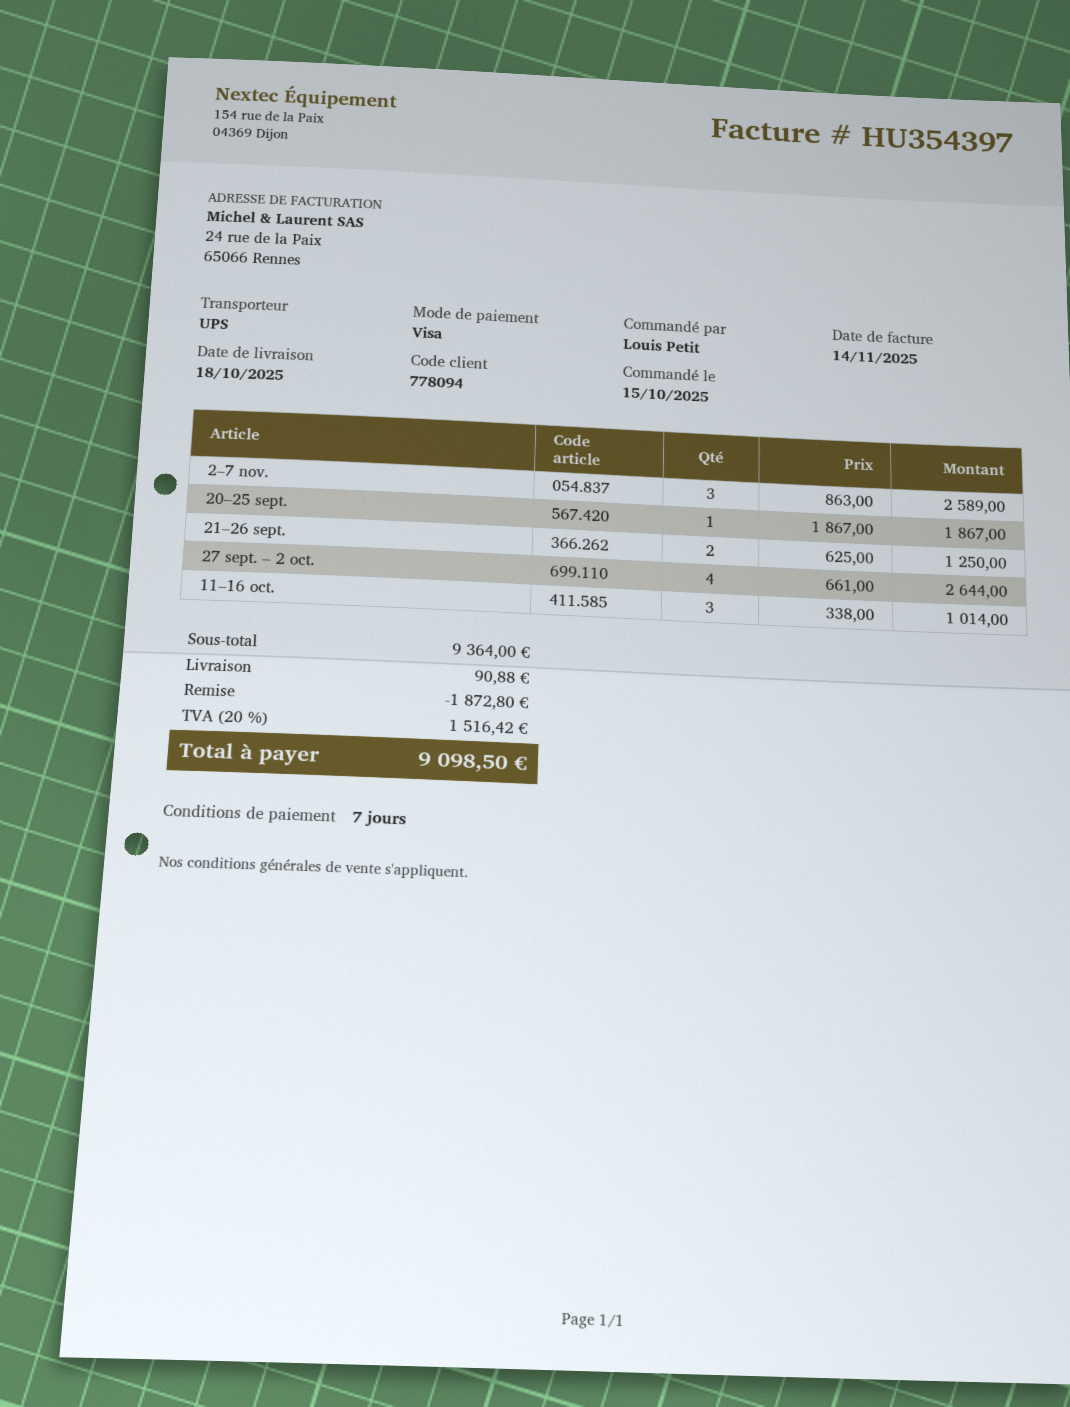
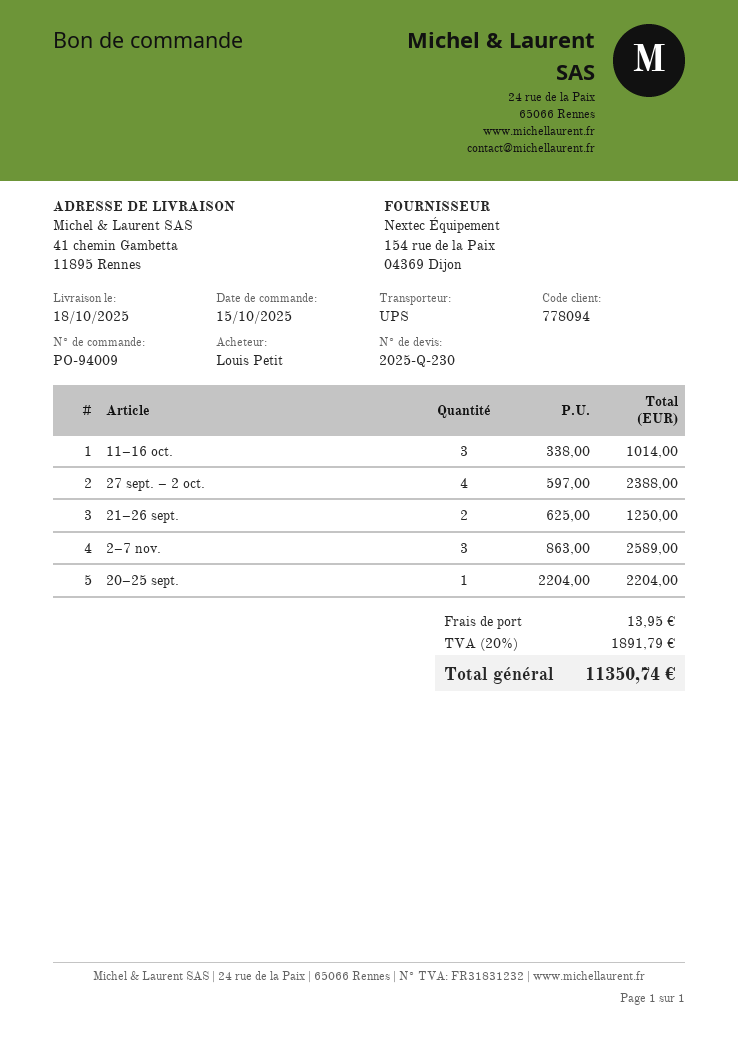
20–25 sept.: 1 x 1867.00 = 1867.00 -> 1 x 2204.00 = 2204.00
27 sept. – 2 oct.: 4 x 661.00 = 2644.00 -> 4 x 597.00 = 2388.00
discount: 1872.80 -> none
shipping: 90.88 -> 13.95
tax: 20% = 1516.42 -> 20% = 1891.79
total: 9098.50 -> 11350.74

